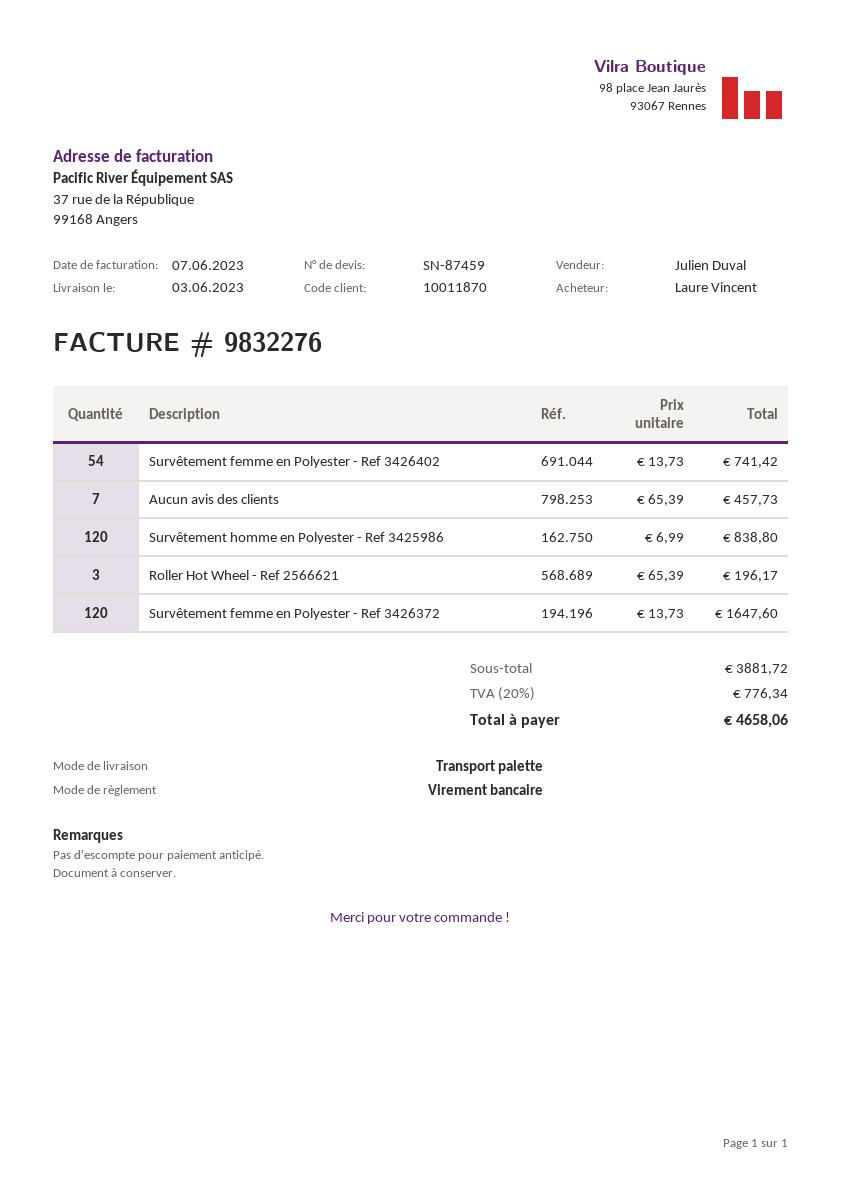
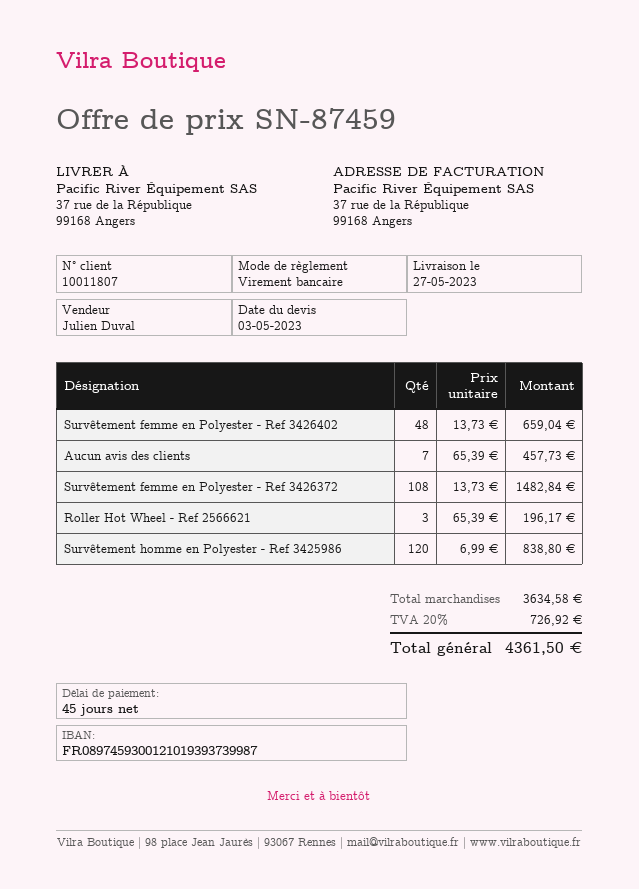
delivery date: 2023-06-03 -> 2023-05-27
customer number: 10011870 -> 10011807
Survêtement femme en Polyester - Ref 3426402: 54 x 13.73 = 741.42 -> 48 x 13.73 = 659.04
Survêtement femme en Polyester - Ref 3426372: 120 x 13.73 = 1647.60 -> 108 x 13.73 = 1482.84
subtotal: 3881.72 -> 3634.58
tax: 20% = 776.34 -> 20% = 726.92
total: 4658.06 -> 4361.50

